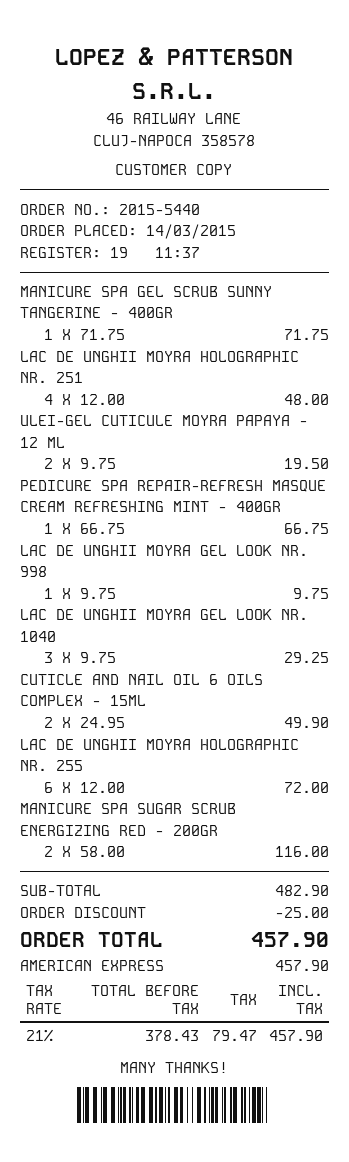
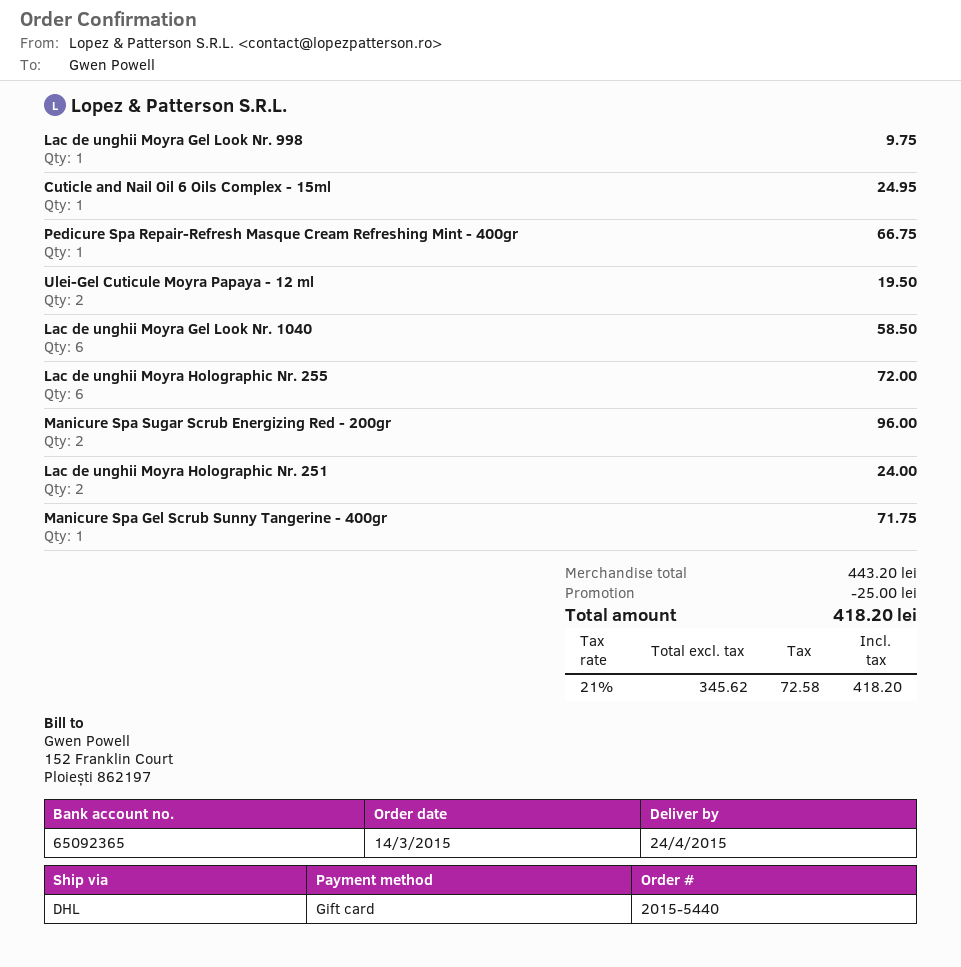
payment method: American Express -> gift card
LAC DE UNGHII MOYRA HOLOGRAPHIC NR. 251: 4 for 48.00 -> 2 for 24.00
LAC DE UNGHII MOYRA GEL LOOK NR. 1040: 3 for 29.25 -> 6 for 58.50
CUTICLE AND NAIL OIL 6 OILS COMPLEX - 15ML: 2 for 49.90 -> 1 for 24.95
MANICURE SPA SUGAR SCRUB ENERGIZING RED - 200GR: 2 for 116.00 -> 2 for 96.00
subtotal: 482.90 -> 443.20
net: 378.43 -> 345.62
tax: 21% = 79.47 -> 21% = 72.58
total: 457.90 -> 418.20

